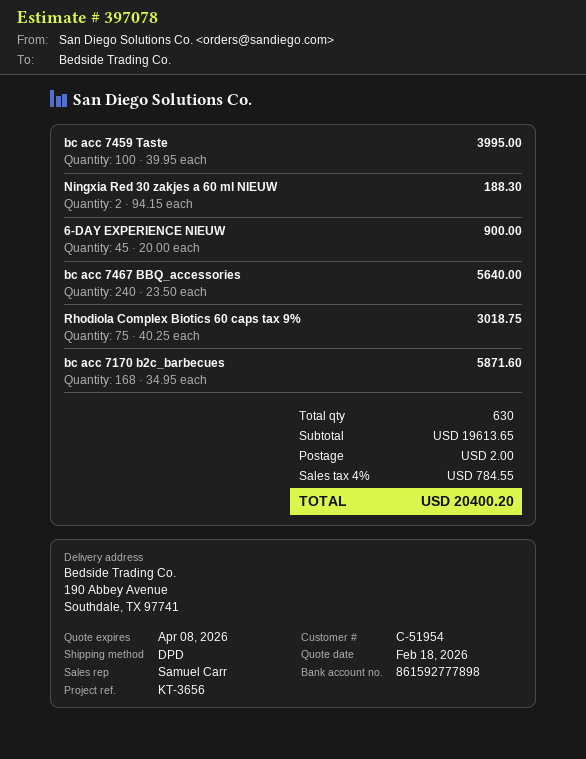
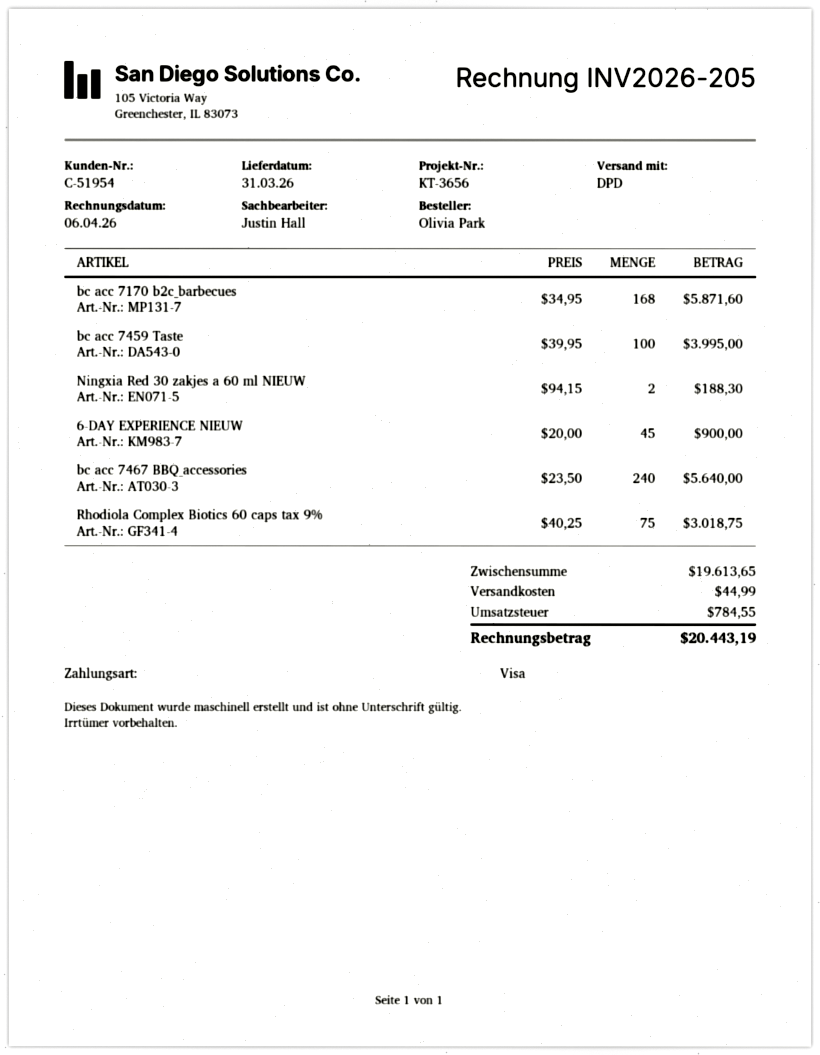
sales rep: Samuel Carr -> Justin Hall
shipping: 2.00 -> 44.99
total: 20400.20 -> 20443.19

